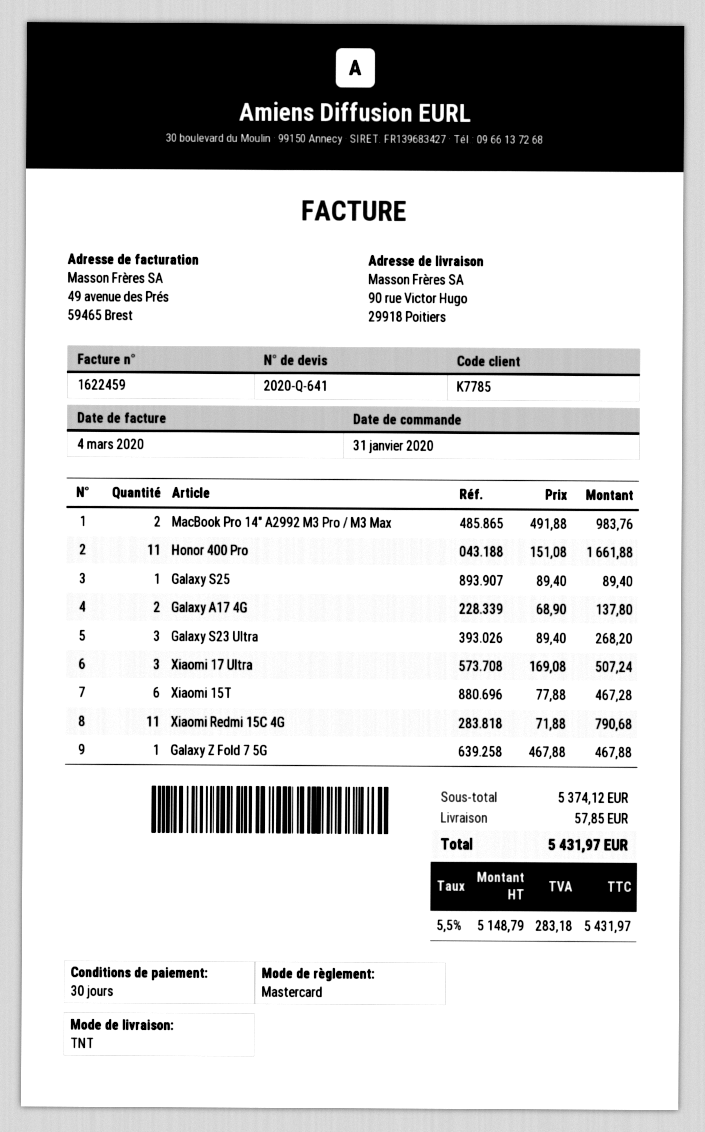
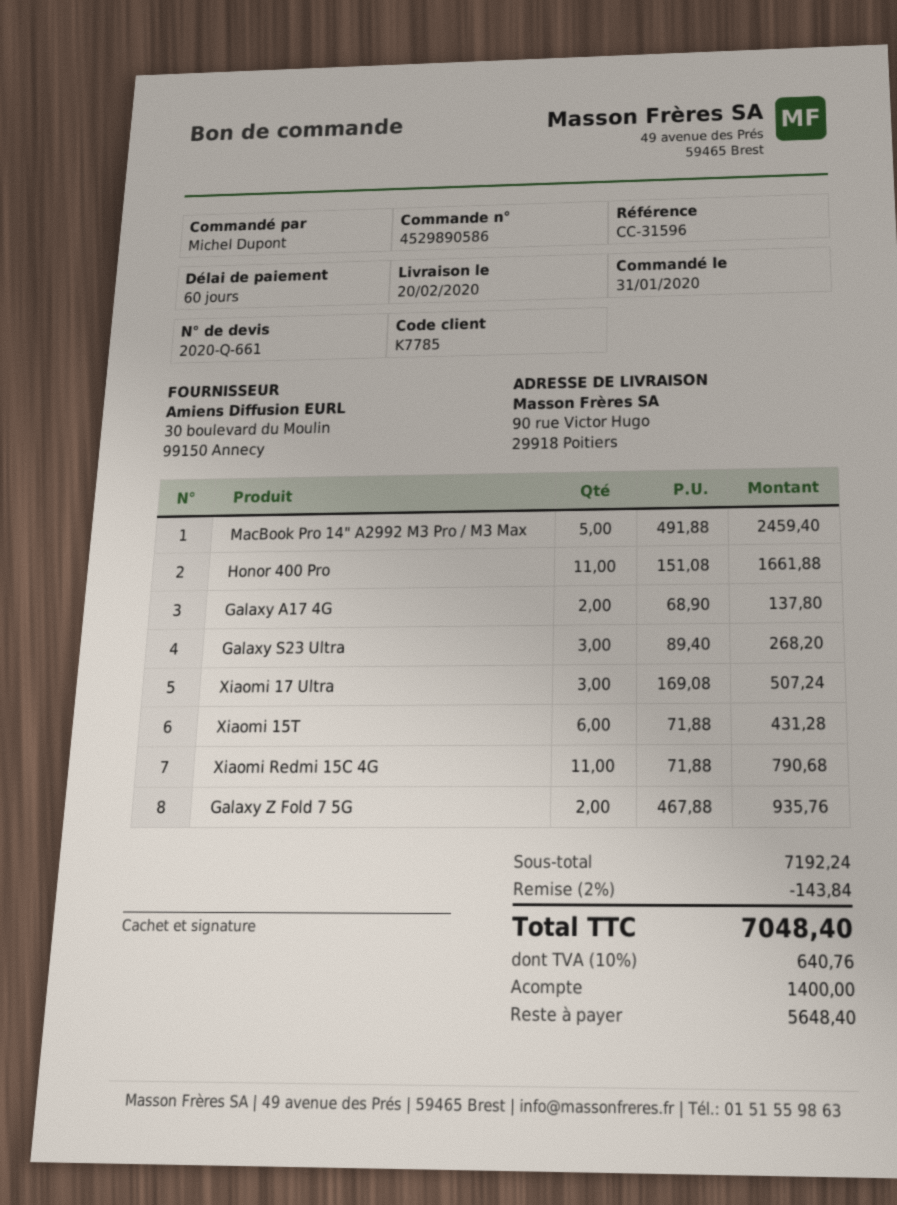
quote number: 2020-Q-641 -> 2020-Q-661
payment terms: 30 days -> 60 days
MacBook Pro 14" A2992 M3 Pro / M3 Max: 2 x 491.88 = 983.76 -> 5 x 491.88 = 2459.40
Galaxy S25: 1 x 89.40 = 89.40 -> none
Xiaomi 15T: 6 x 77.88 = 467.28 -> 6 x 71.88 = 431.28
Galaxy Z Fold 7 5G: 1 x 467.88 = 467.88 -> 2 x 467.88 = 935.76
subtotal: 5374.12 -> 7192.24
discount: none -> 2% = 143.84
shipping: 57.85 -> none
tax: 5.5% = 283.18 -> 10% = 640.76
total: 5431.97 -> 7048.40

